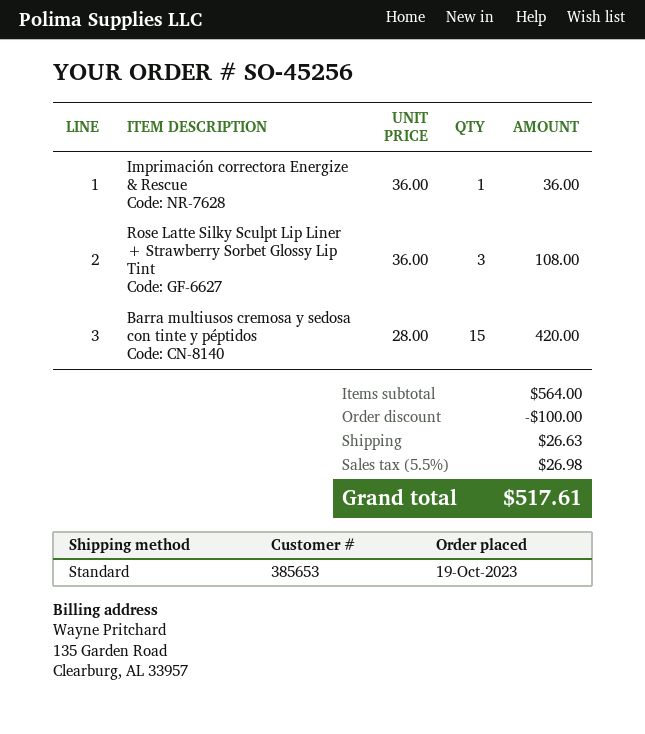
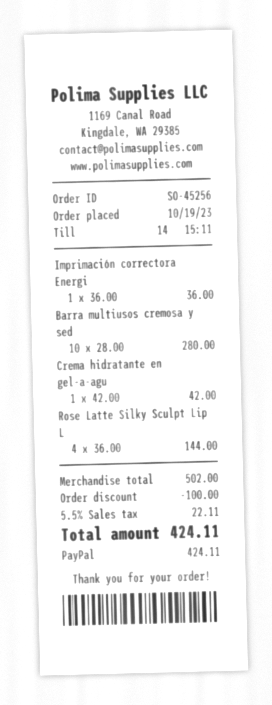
Rose Latte Silky Sculpt Lip Liner + Strawberry Sorbet Glossy Lip Tint: 3 x 36.00 = 108.00 -> 4 x 36.00 = 144.00
Barra multiusos cremosa y sedosa con tinte y péptidos: 15 x 28.00 = 420.00 -> 10 x 28.00 = 280.00
Crema hidratante en gel-a-agu: none -> 1 x 42.00 = 42.00
subtotal: 564.00 -> 502.00
shipping: 26.63 -> none
tax: 5.5% = 26.98 -> 5.5% = 22.11
total: 517.61 -> 424.11

